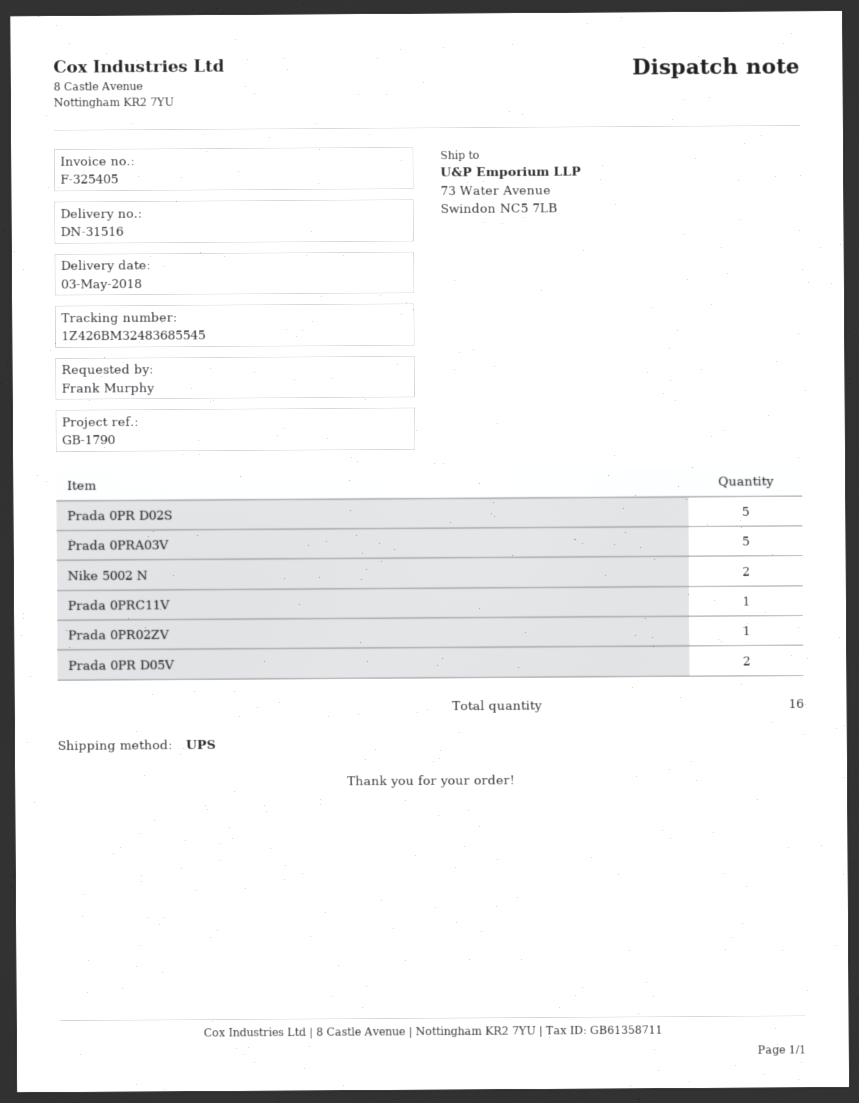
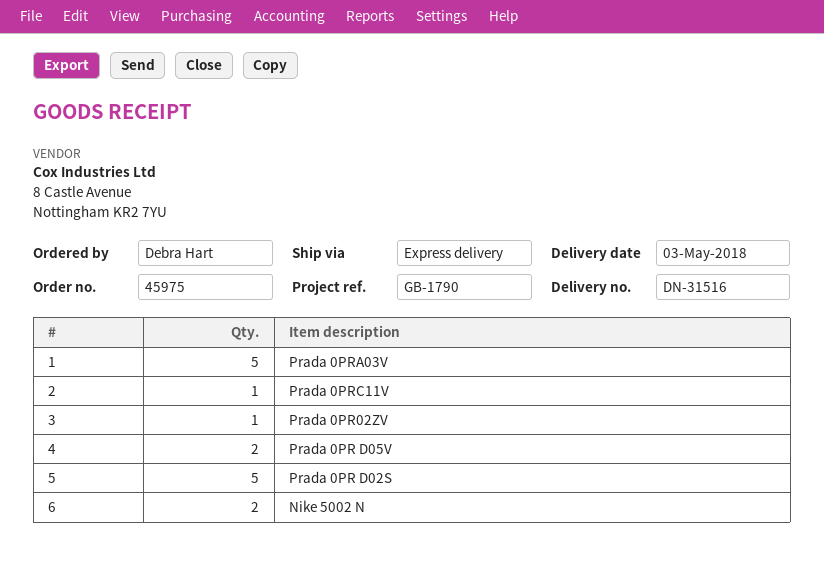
ordered by: Frank Murphy -> Debra Hart
shipping method: UPS -> express

